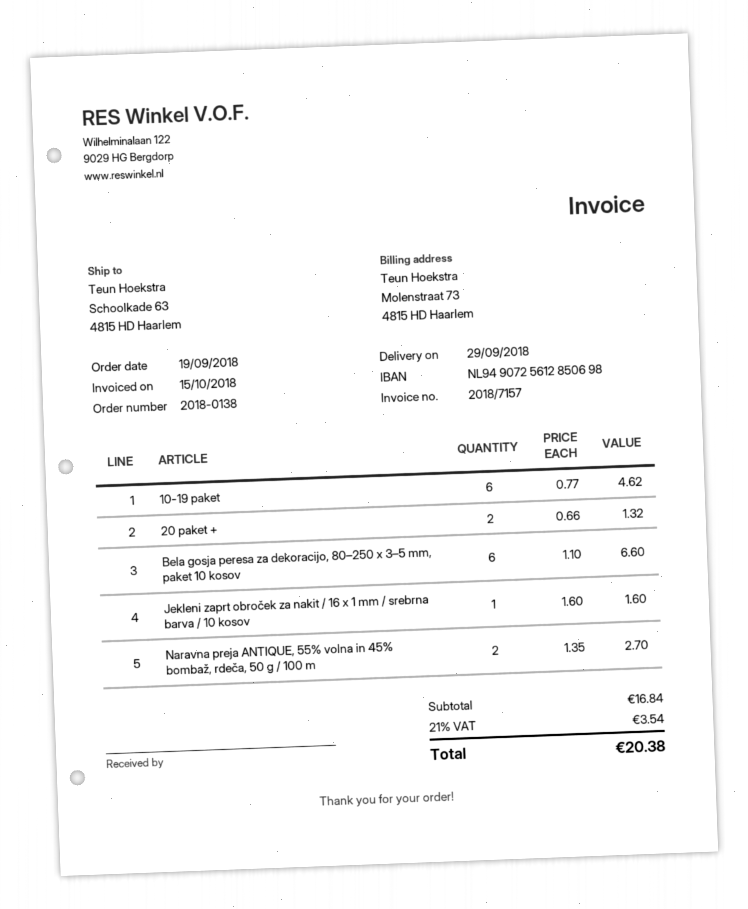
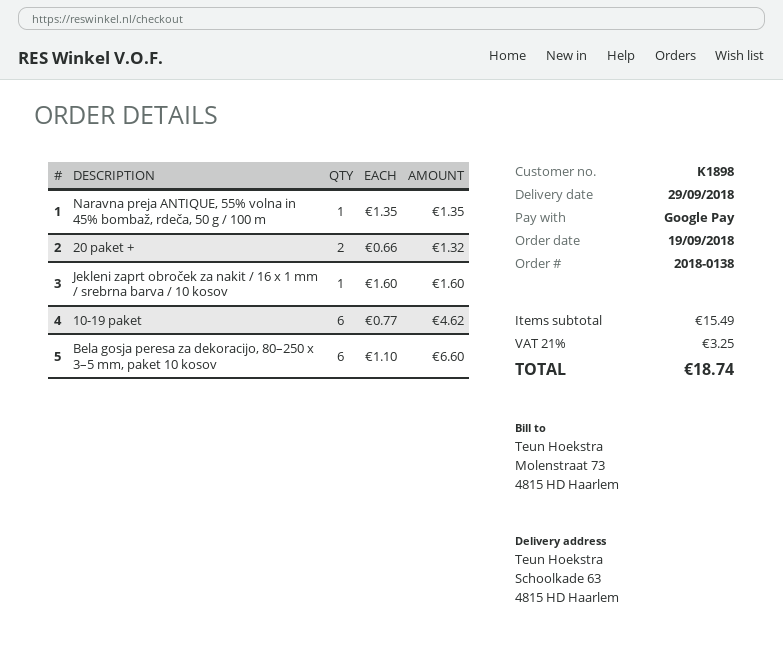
Naravna preja ANTIQUE, 55% volna in 45% bombaž, rdeča, 50 g / 100 m: 2 x 1.35 = 2.70 -> 1 x 1.35 = 1.35
subtotal: 16.84 -> 15.49
tax: 21% = 3.54 -> 21% = 3.25
total: 20.38 -> 18.74

